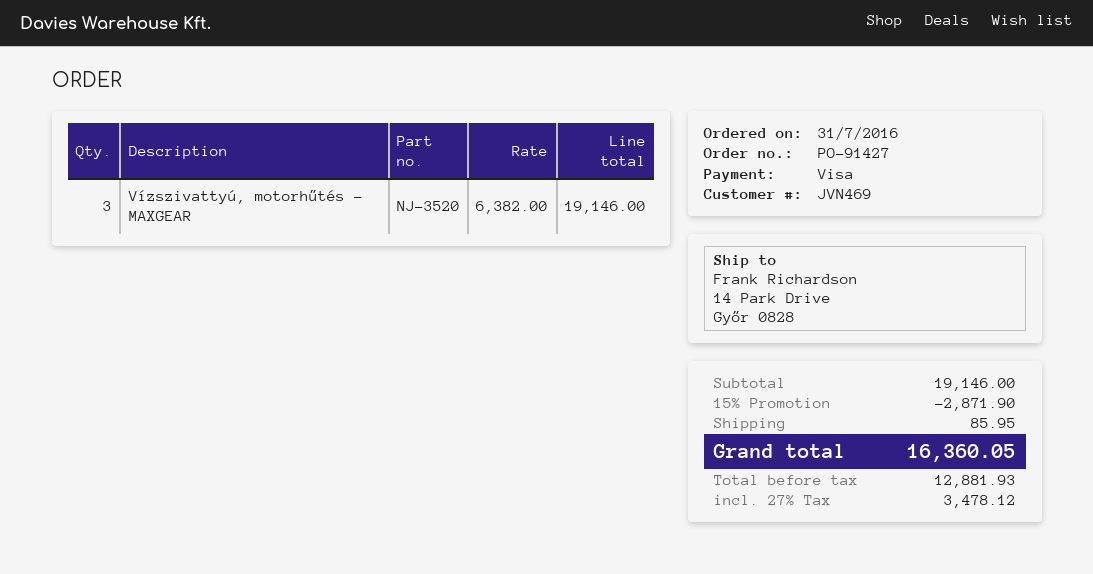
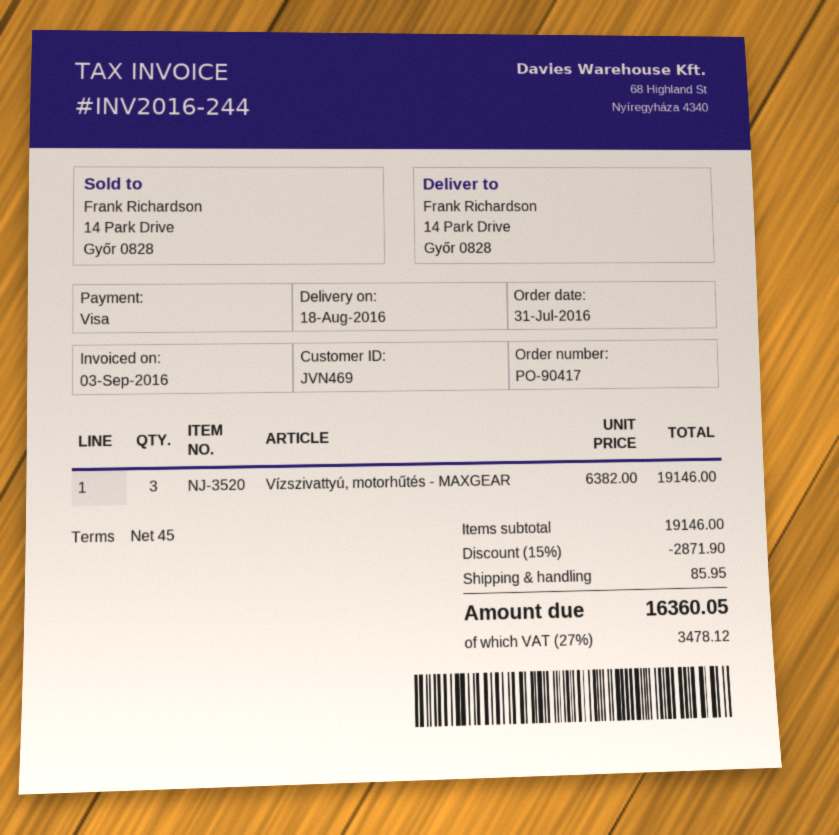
order number: PO-91427 -> PO-90417

